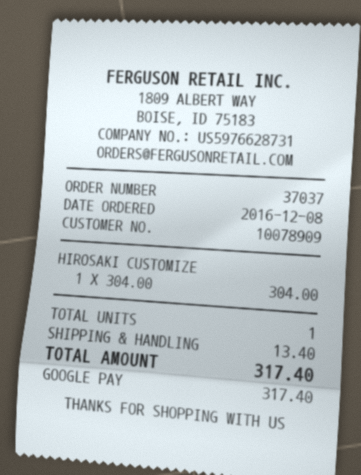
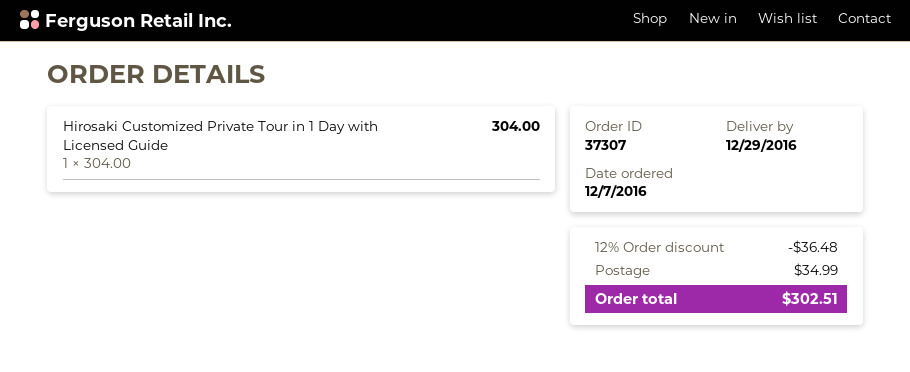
order number: 37037 -> 37307
order date: 2016-12-08 -> 2016-12-07
discount: none -> 12% = 36.48
shipping: 13.40 -> 34.99
total: 317.40 -> 302.51

